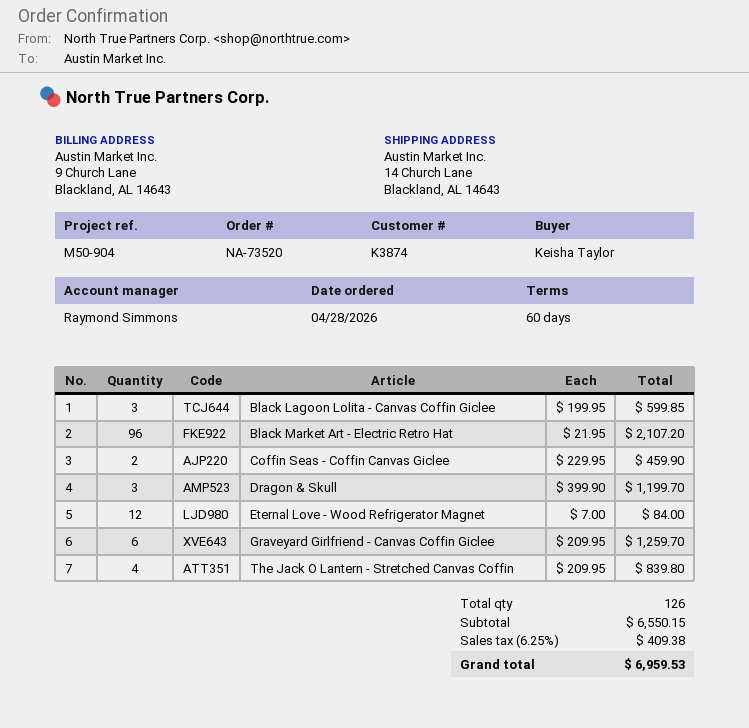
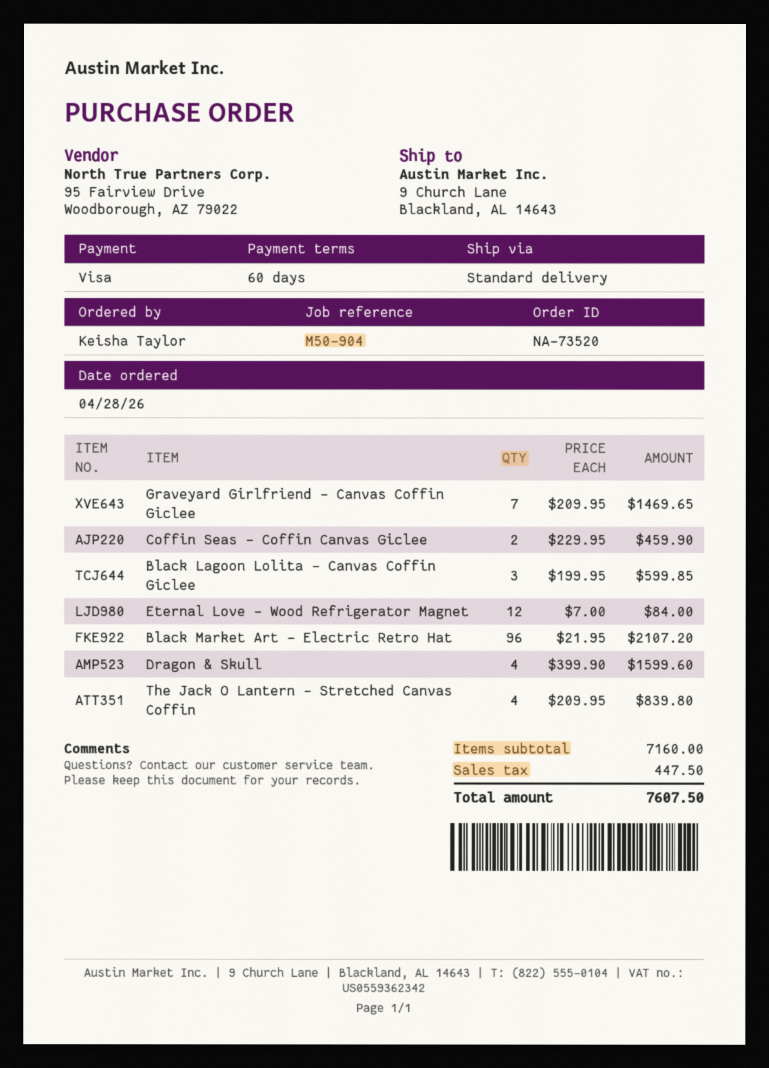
ship to: 14 Church Lane, Blackland, AL 14643 -> 9 Church Lane, Blackland, AL 14643
Dragon & Skull: 3 x 399.90 = 1199.70 -> 4 x 399.90 = 1599.60
Graveyard Girlfriend - Canvas Coffin Giclee: 6 x 209.95 = 1259.70 -> 7 x 209.95 = 1469.65
subtotal: 6550.15 -> 7160.00
tax: 409.38 -> 447.50
total: 6959.53 -> 7607.50

